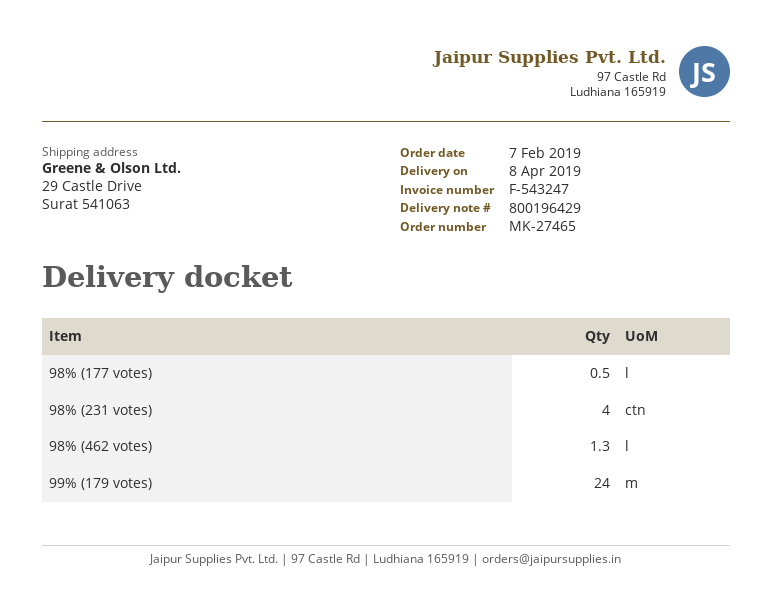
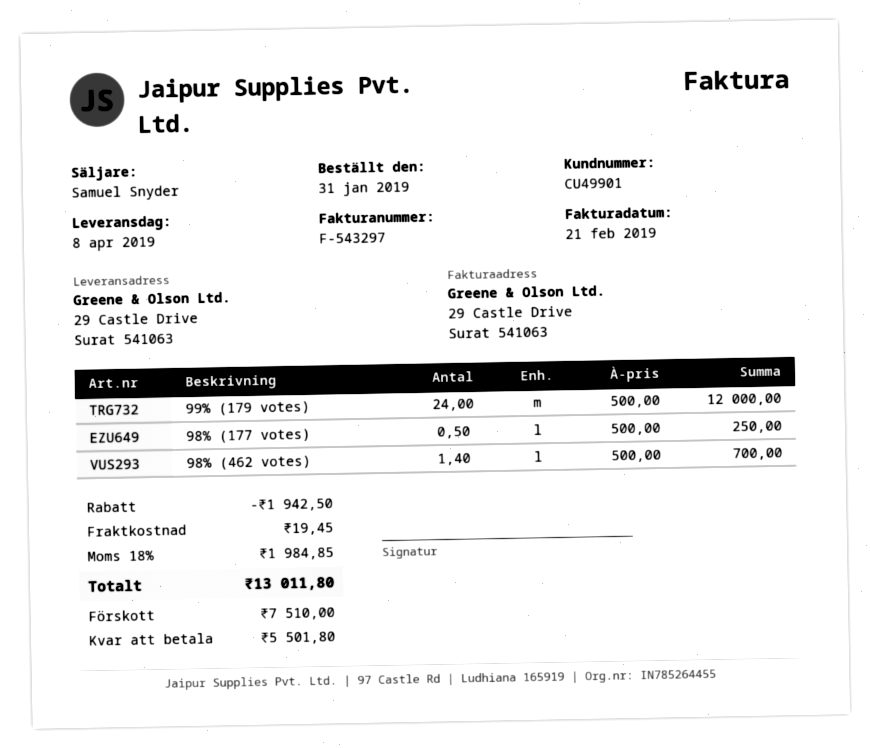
order date: 2019-02-07 -> 2019-01-31
invoice number: F-543247 -> F-543297
98% (231 votes): 4 -> none
98% (462 votes): 1.3 -> 1.4

